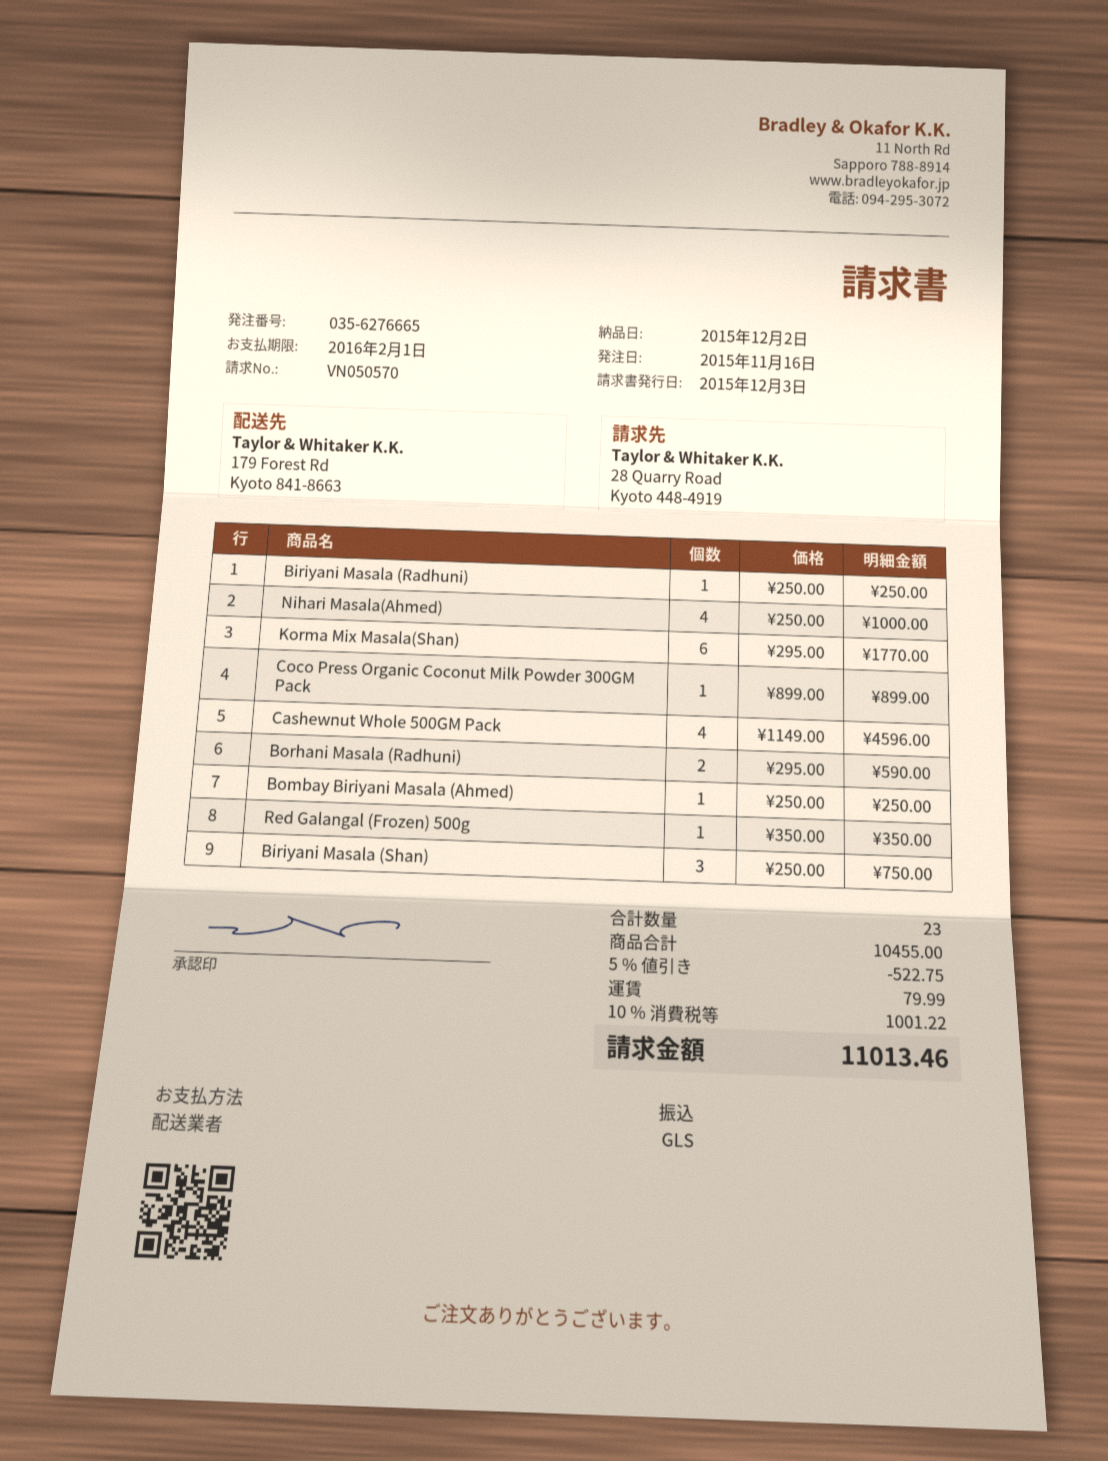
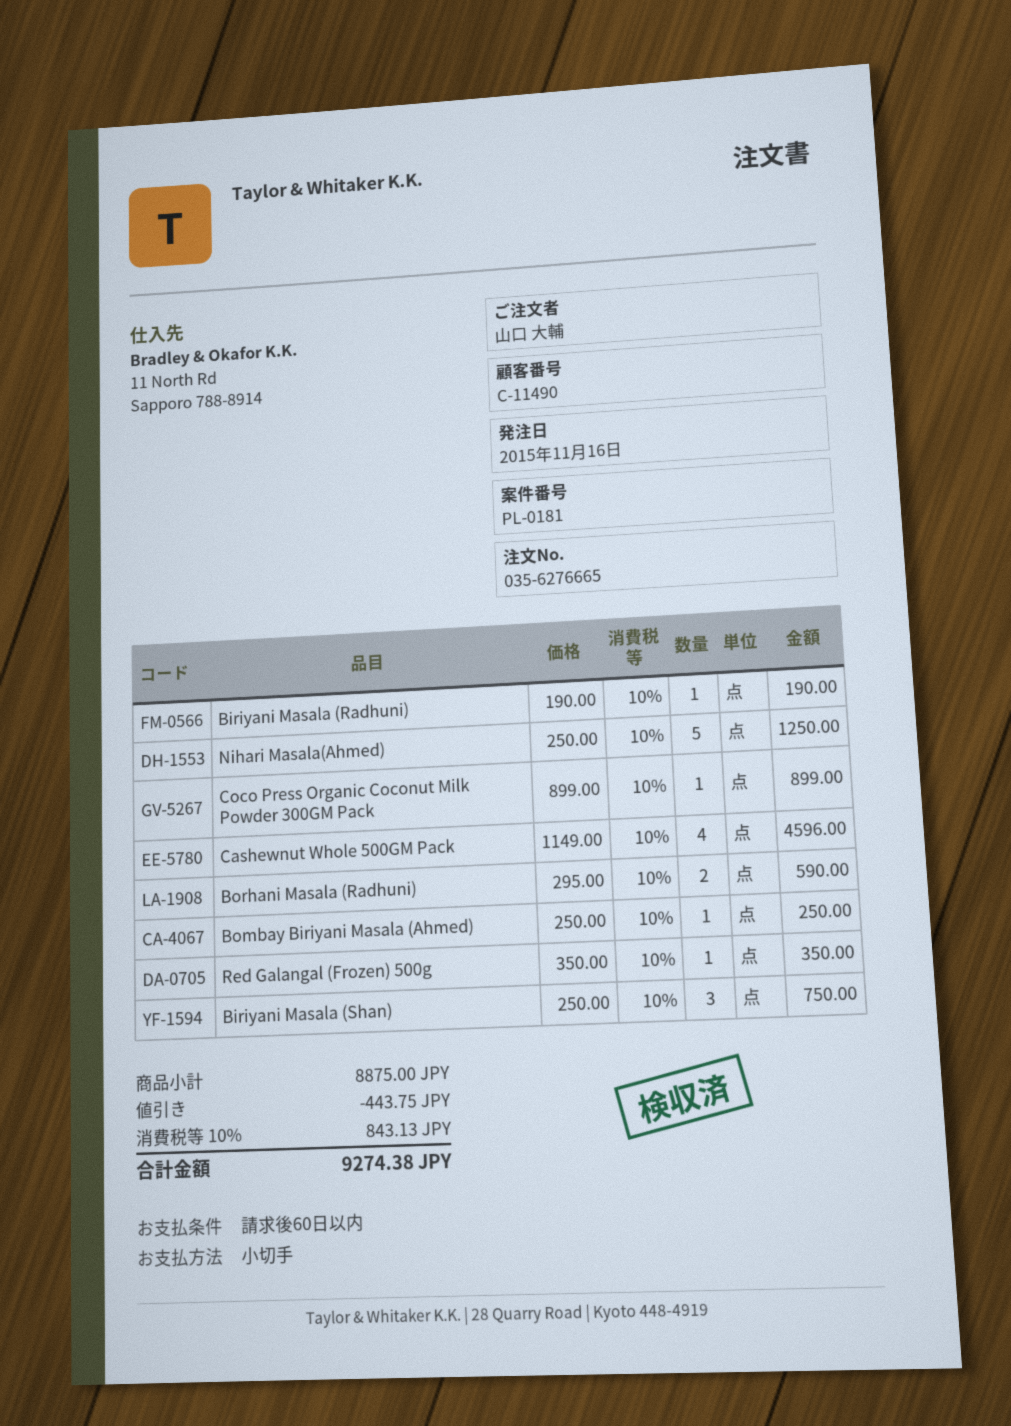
payment method: bank transfer -> cheque
Biriyani Masala (Radhuni): 1 x 250.00 = 250.00 -> 1 x 190.00 = 190.00
Nihari Masala(Ahmed): 4 x 250.00 = 1000.00 -> 5 x 250.00 = 1250.00
Korma Mix Masala(Shan): 6 x 295.00 = 1770.00 -> none
subtotal: 10455.00 -> 8875.00
discount: 522.75 -> 443.75
shipping: 79.99 -> none
tax: 10% = 1001.22 -> 10% = 843.13
total: 11013.46 -> 9274.38

